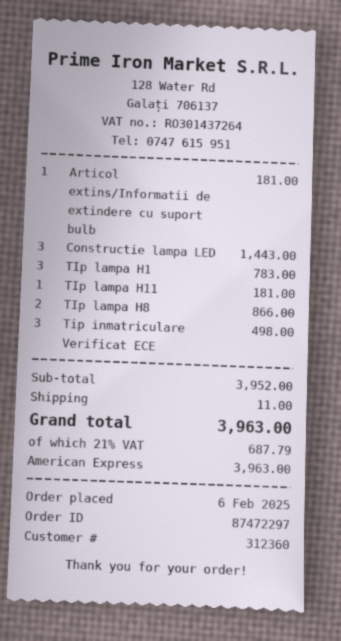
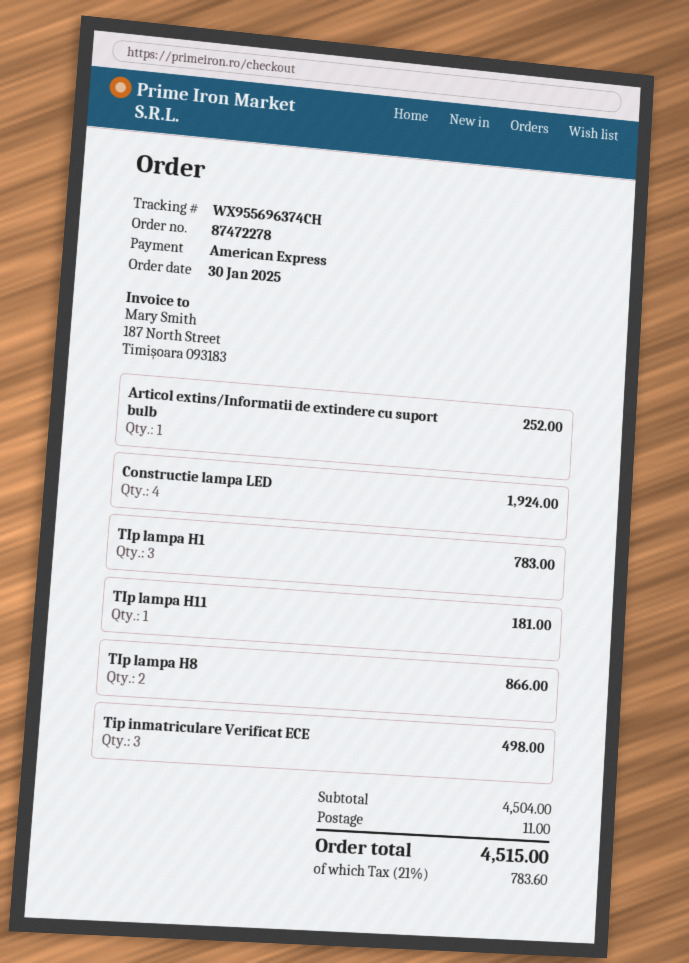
order number: 87472297 -> 87472278
order date: 2025-02-06 -> 2025-01-30
Articol extins/Informatii de extindere cu suport bulb: 1 for 181.00 -> 1 for 252.00
Constructie lampa LED: 3 for 1443.00 -> 4 for 1924.00
subtotal: 3952.00 -> 4504.00
tax: 21% = 687.79 -> 21% = 783.60
total: 3963.00 -> 4515.00

